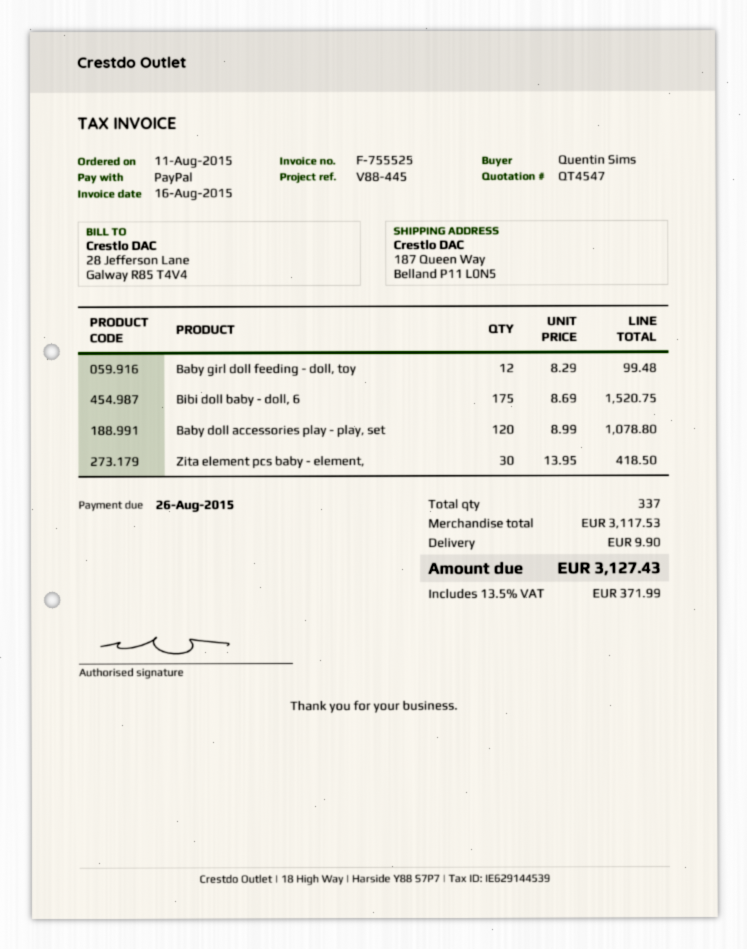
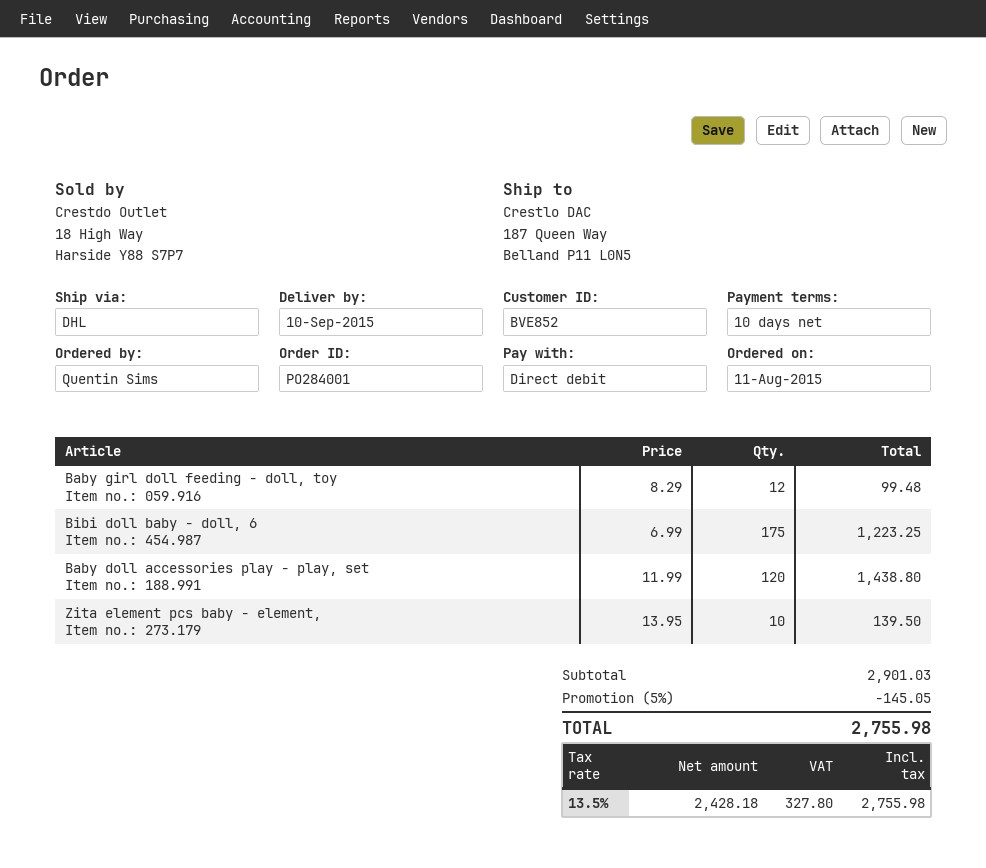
payment method: PayPal -> direct debit
Bibi doll baby - doll, 6: 175 x 8.69 = 1520.75 -> 175 x 6.99 = 1223.25
Baby doll accessories play - play, set: 120 x 8.99 = 1078.80 -> 120 x 11.99 = 1438.80
Zita element pcs baby - element,: 30 x 13.95 = 418.50 -> 10 x 13.95 = 139.50
subtotal: 3117.53 -> 2901.03
discount: none -> 5% = 145.05
shipping: 9.90 -> none
tax: 13.5% = 371.99 -> 13.5% = 327.80
total: 3127.43 -> 2755.98

